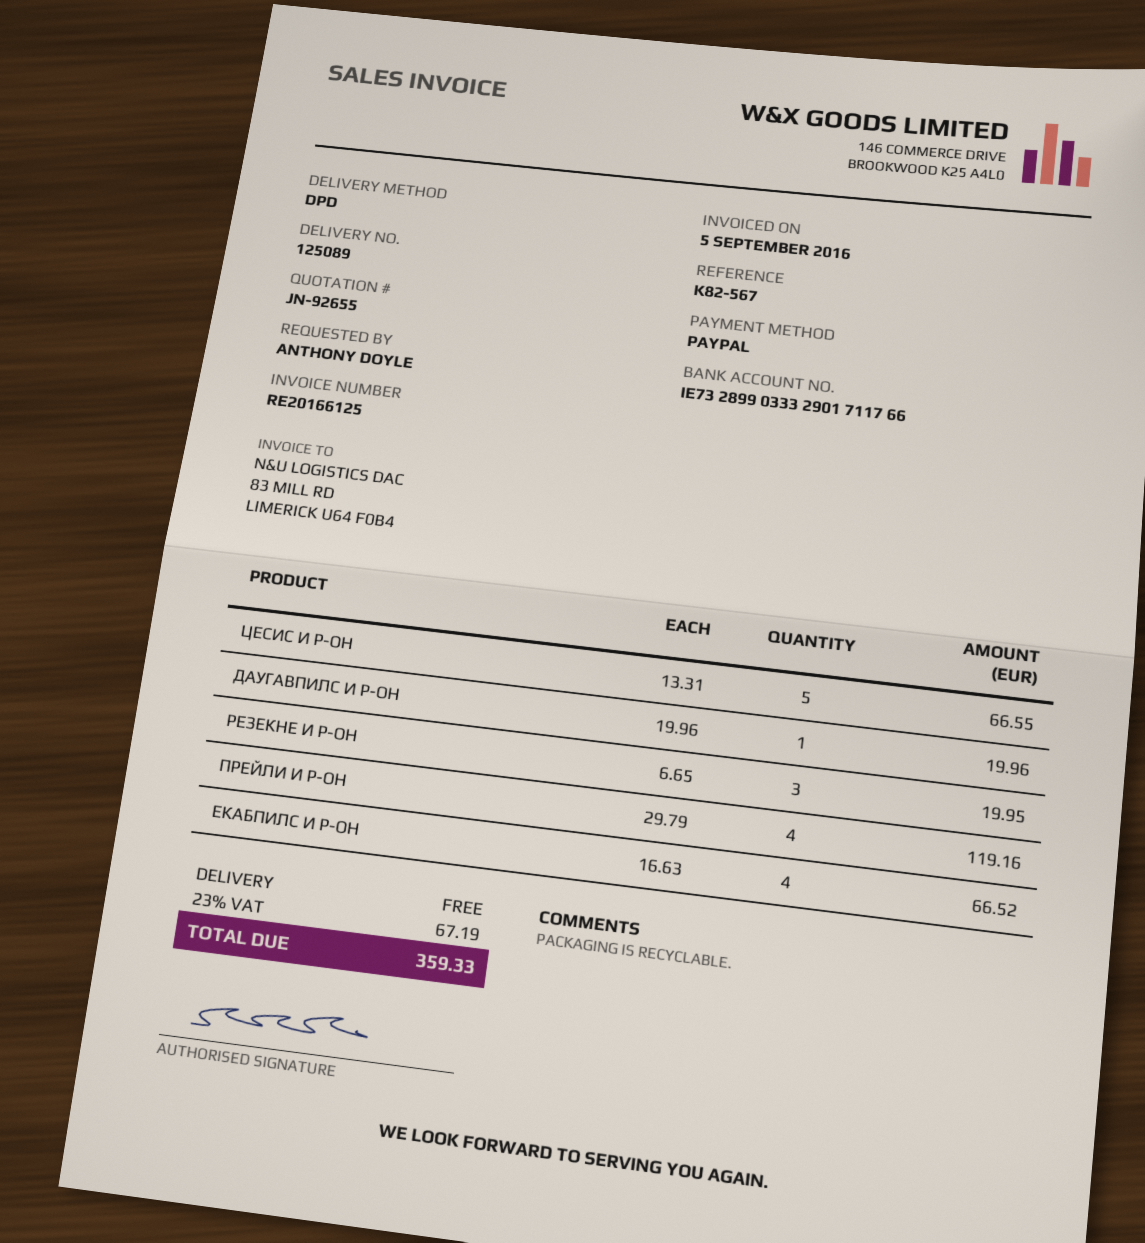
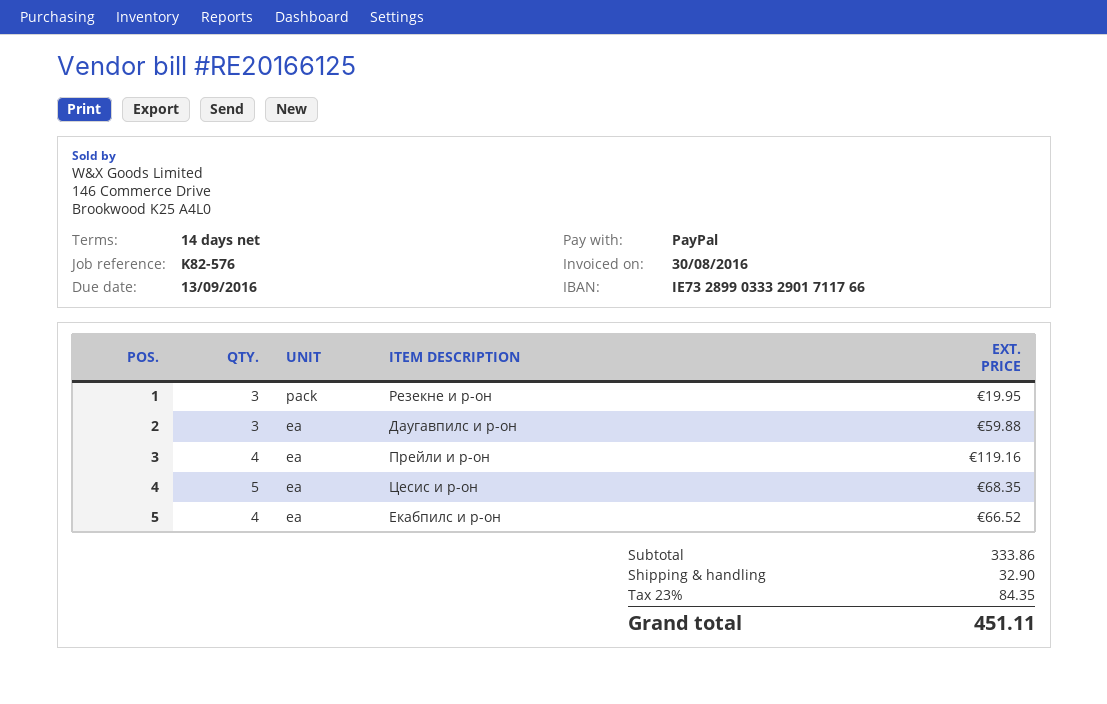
invoice date: 2016-09-05 -> 2016-08-30
reference: K82-567 -> K82-576
ЦЕСИС И Р-ОН: 5 for 66.55 -> 5 for 68.35
ДАУГАВПИЛС И Р-ОН: 1 for 19.96 -> 3 for 59.88
shipping: 0.00 -> 32.90
tax: 23% = 67.19 -> 23% = 84.35
total: 359.33 -> 451.11

